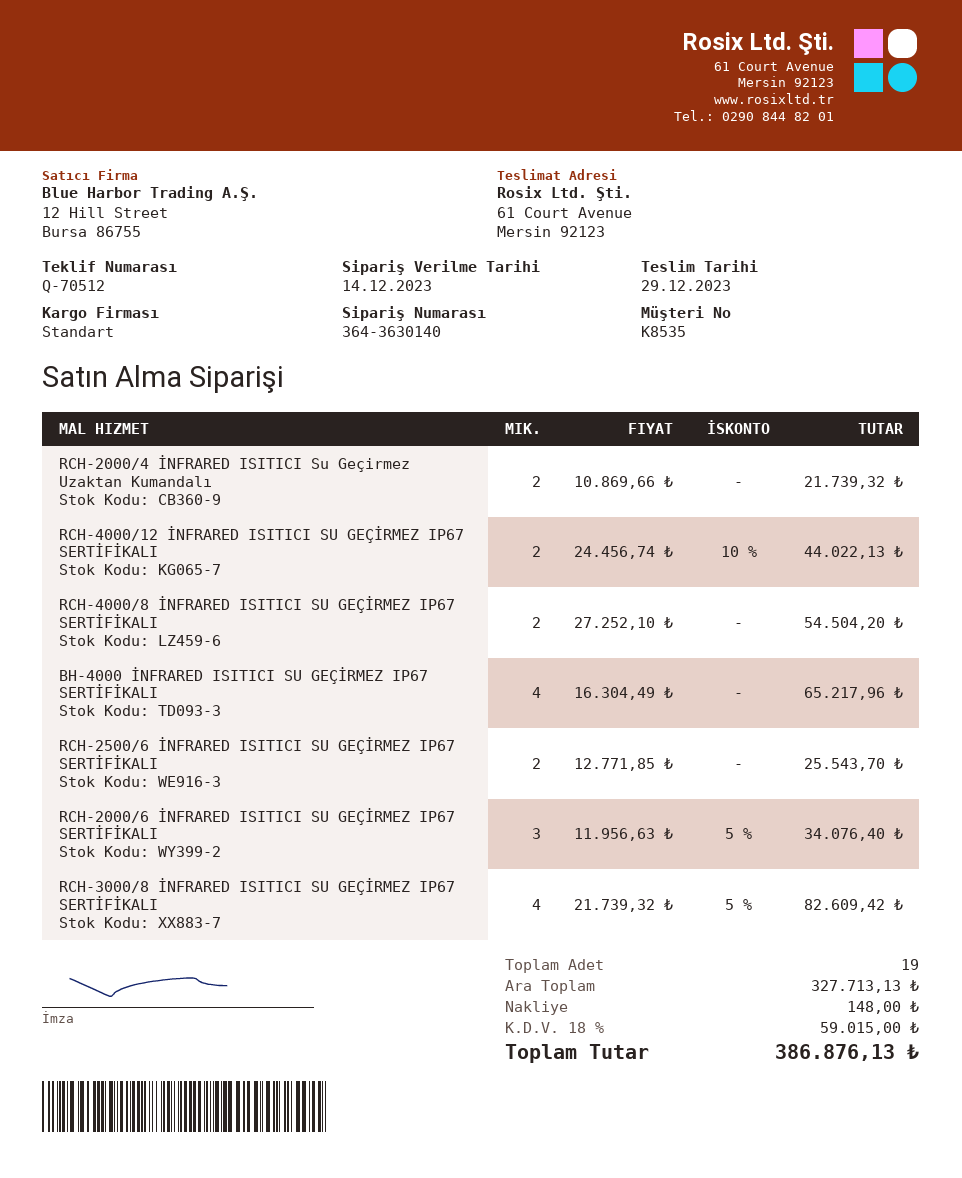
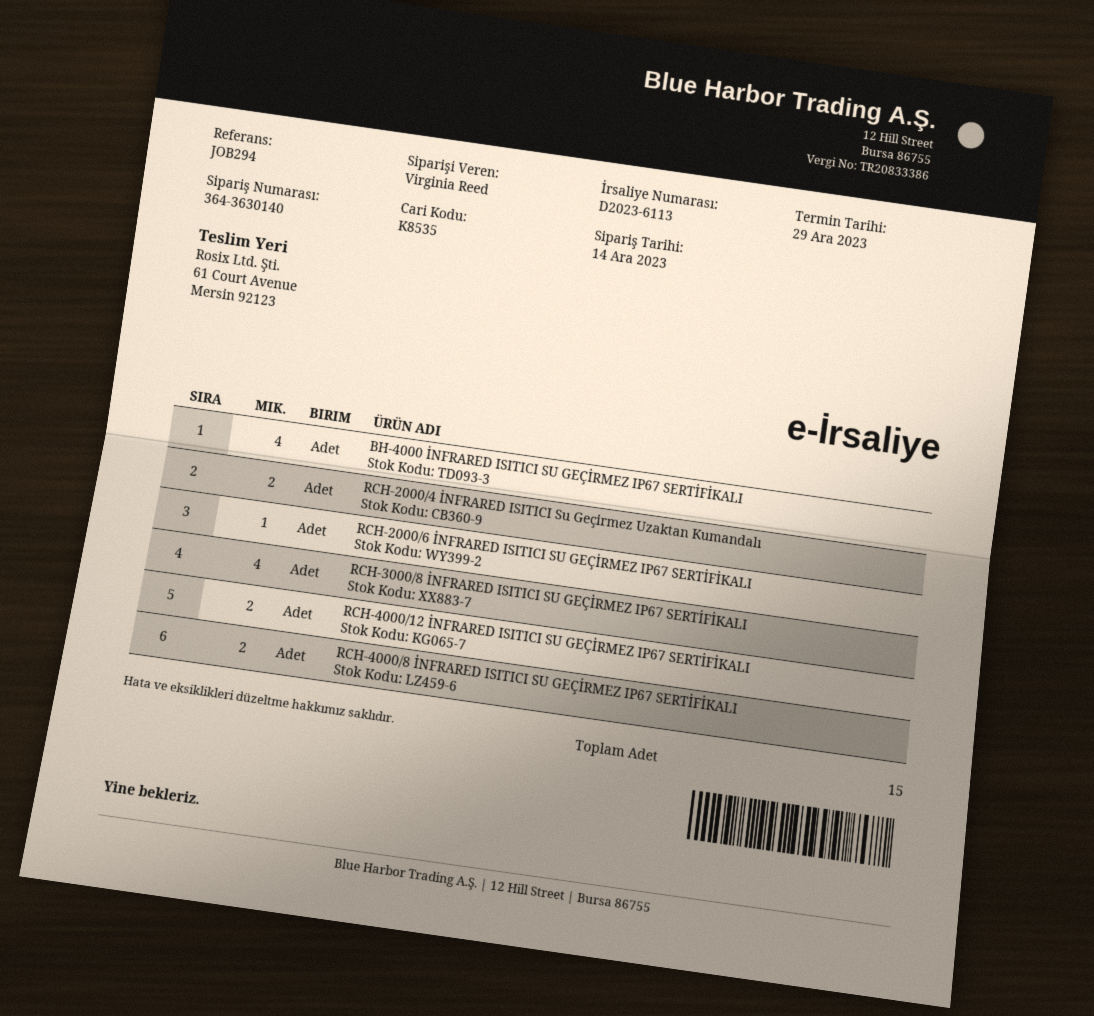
RCH-2500/6 İNFRARED ISITICI SU GEÇİRMEZ IP67 SERTİFİKALI: 2 -> none
RCH-2000/6 İNFRARED ISITICI SU GEÇİRMEZ IP67 SERTİFİKALI: 3 -> 1
total quantity: 19 -> 15

